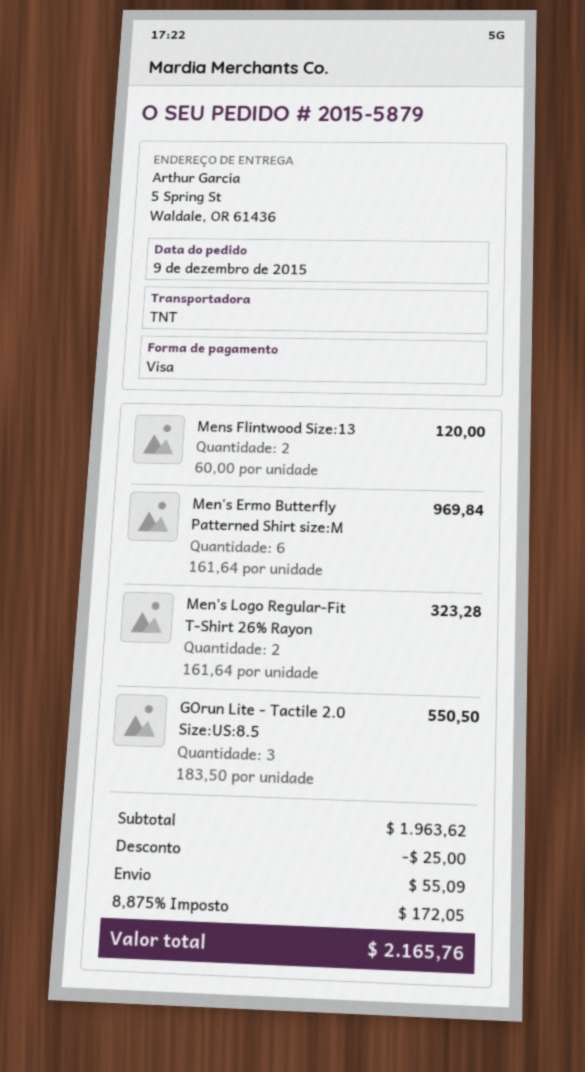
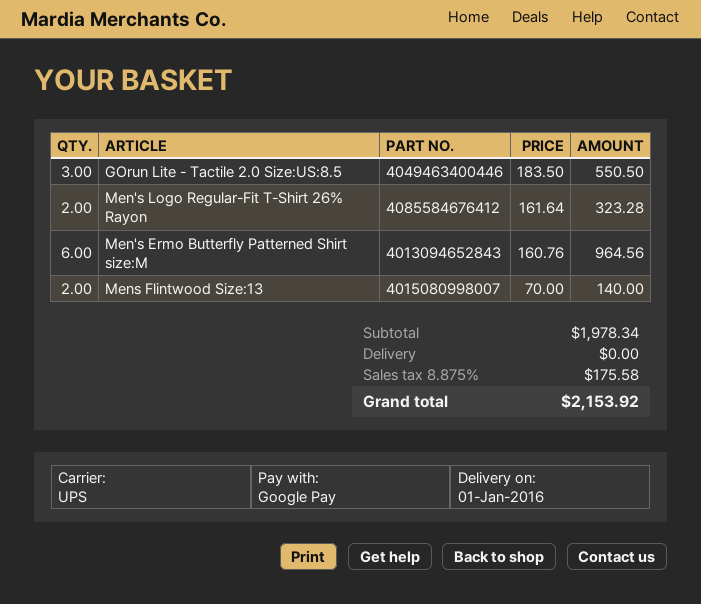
payment method: Visa -> Google Pay
shipping method: TNT -> UPS
Mens Flintwood Size:13: 2 x 60.00 = 120.00 -> 2 x 70.00 = 140.00
Men's Ermo Butterfly Patterned Shirt size:M: 6 x 161.64 = 969.84 -> 6 x 160.76 = 964.56
subtotal: 1963.62 -> 1978.34
discount: 25.00 -> none
shipping: 55.09 -> 0.00
tax: 8.875% = 172.05 -> 8.875% = 175.58
total: 2165.76 -> 2153.92

